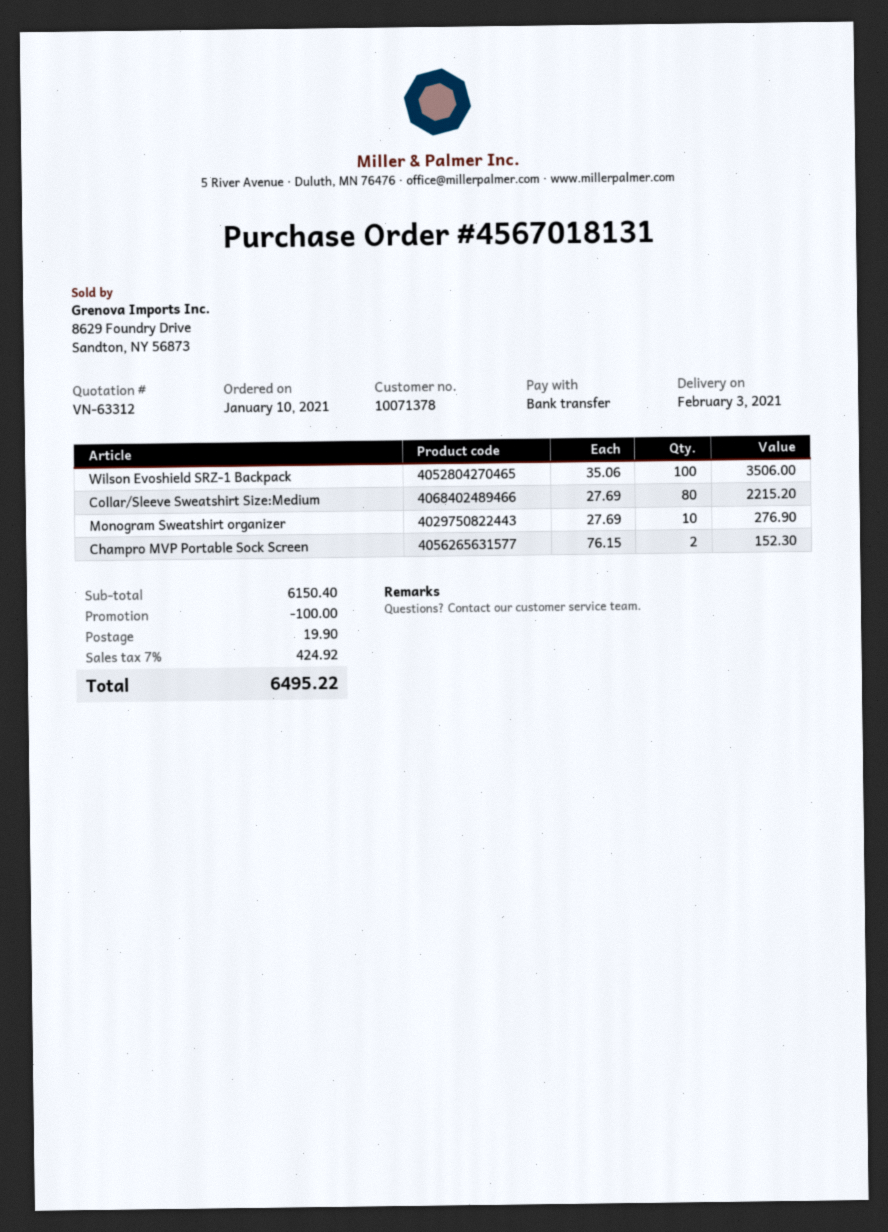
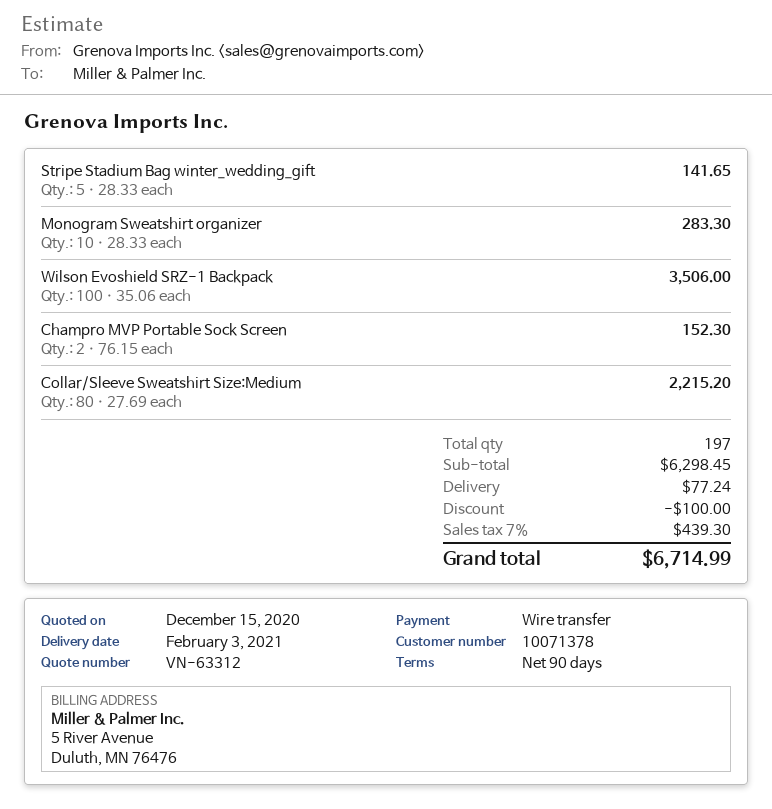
Monogram Sweatshirt organizer: 10 x 27.69 = 276.90 -> 10 x 28.33 = 283.30
Stripe Stadium Bag winter_wedding_gift: none -> 5 x 28.33 = 141.65
subtotal: 6150.40 -> 6298.45
shipping: 19.90 -> 77.24
tax: 7% = 424.92 -> 7% = 439.30
total: 6495.22 -> 6714.99

